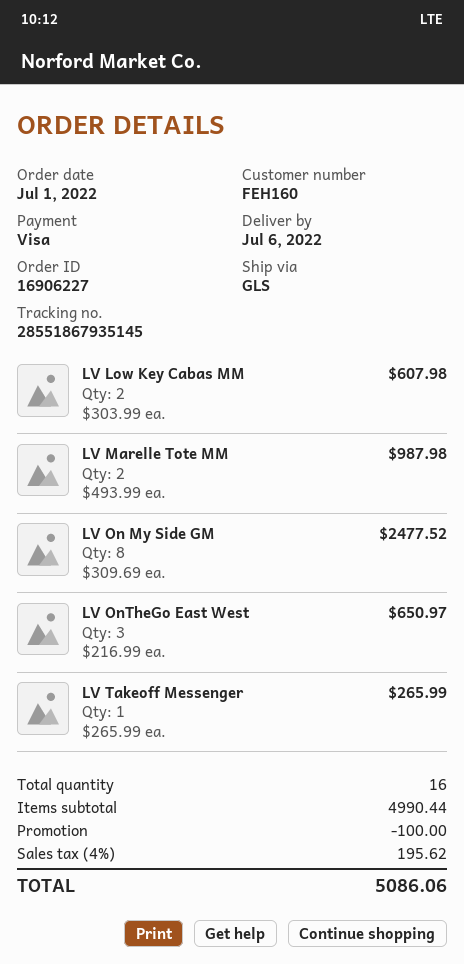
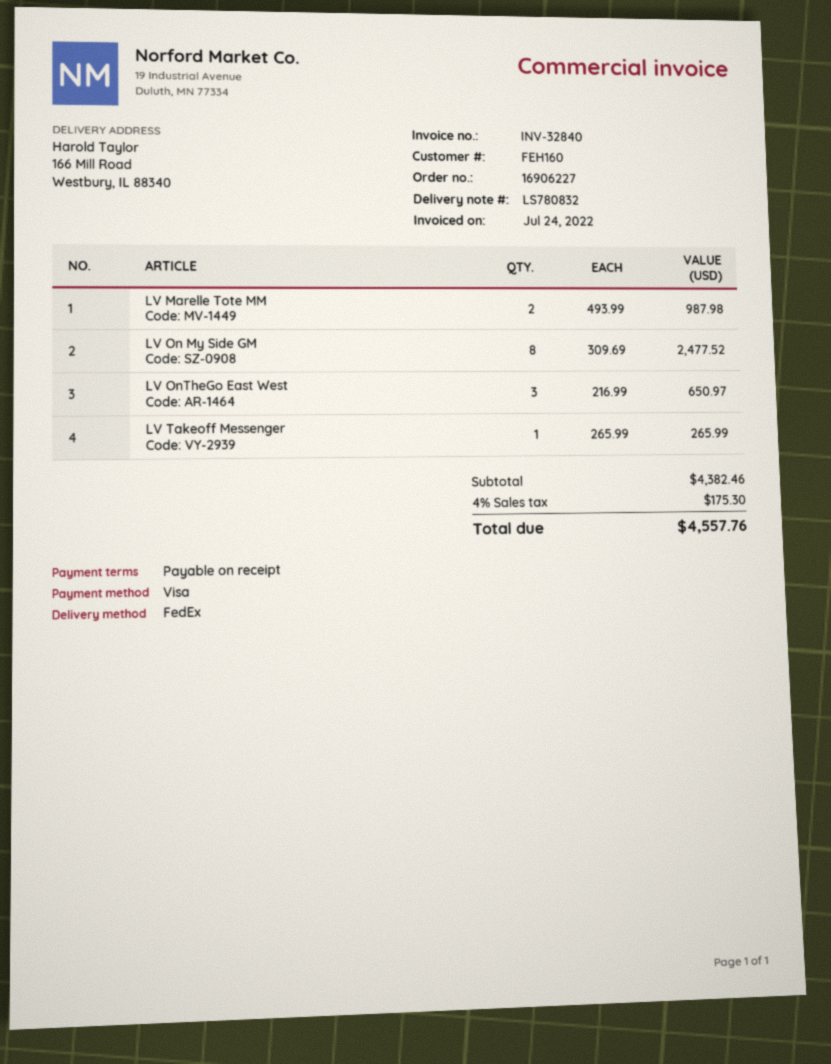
shipping method: GLS -> FedEx
LV Low Key Cabas MM: 2 x 303.99 = 607.98 -> none
subtotal: 4990.44 -> 4382.46
discount: 100.00 -> none
tax: 4% = 195.62 -> 4% = 175.30
total: 5086.06 -> 4557.76

